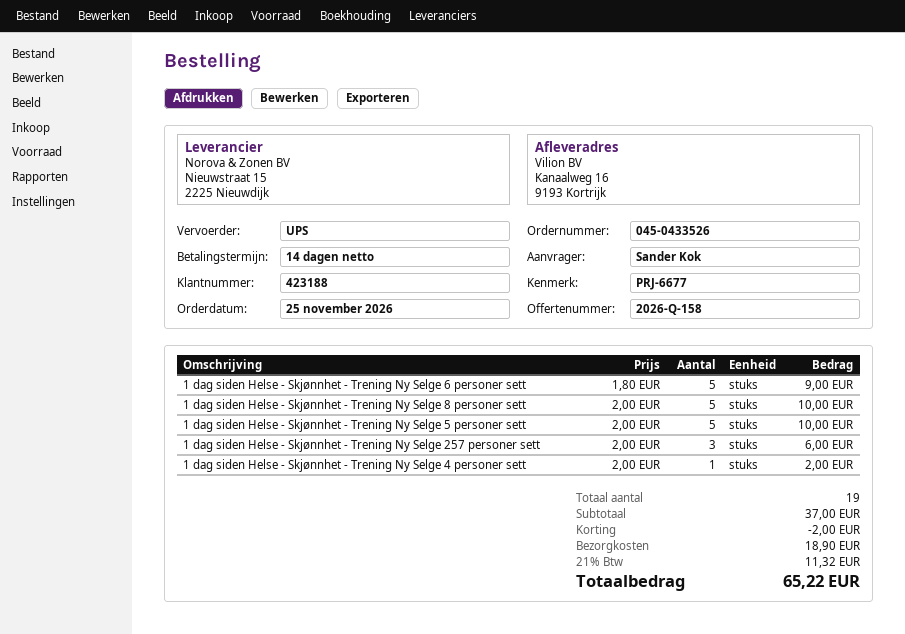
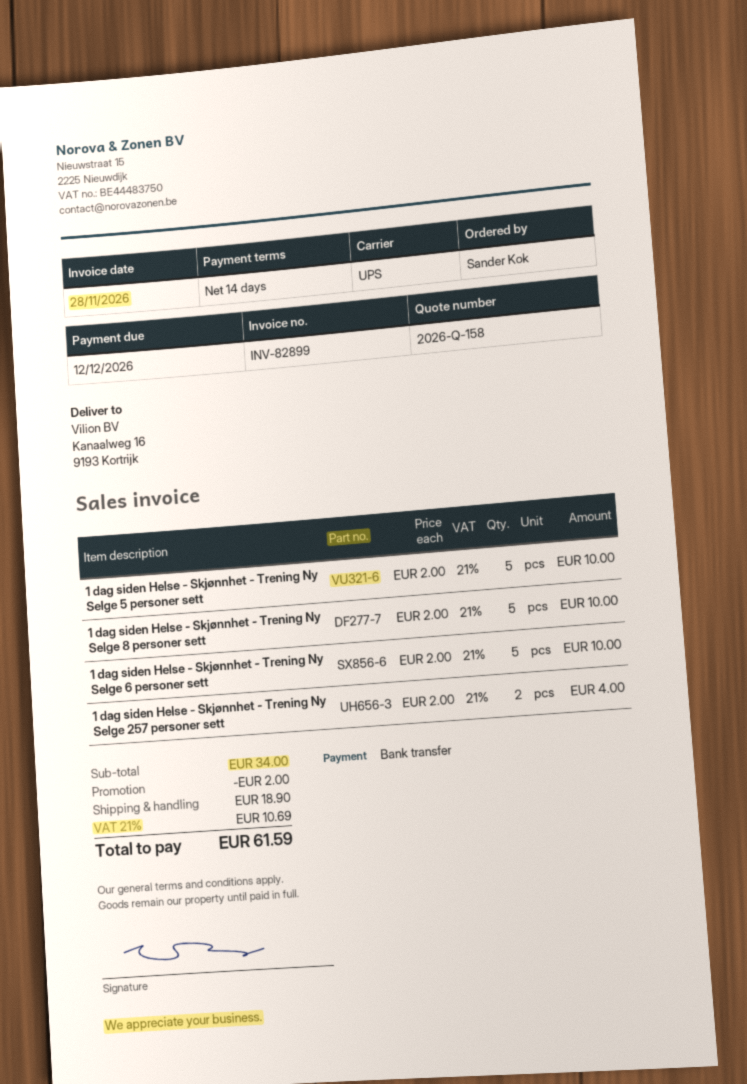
1 dag siden Helse - Skjønnhet - Trening Ny Selge 6 personer sett: 5 x 1.80 = 9.00 -> 5 x 2.00 = 10.00
1 dag siden Helse - Skjønnhet - Trening Ny Selge 257 personer sett: 3 x 2.00 = 6.00 -> 2 x 2.00 = 4.00
1 dag siden Helse - Skjønnhet - Trening Ny Selge 4 personer sett: 1 x 2.00 = 2.00 -> none
subtotal: 37.00 -> 34.00
tax: 21% = 11.32 -> 21% = 10.69
total: 65.22 -> 61.59

